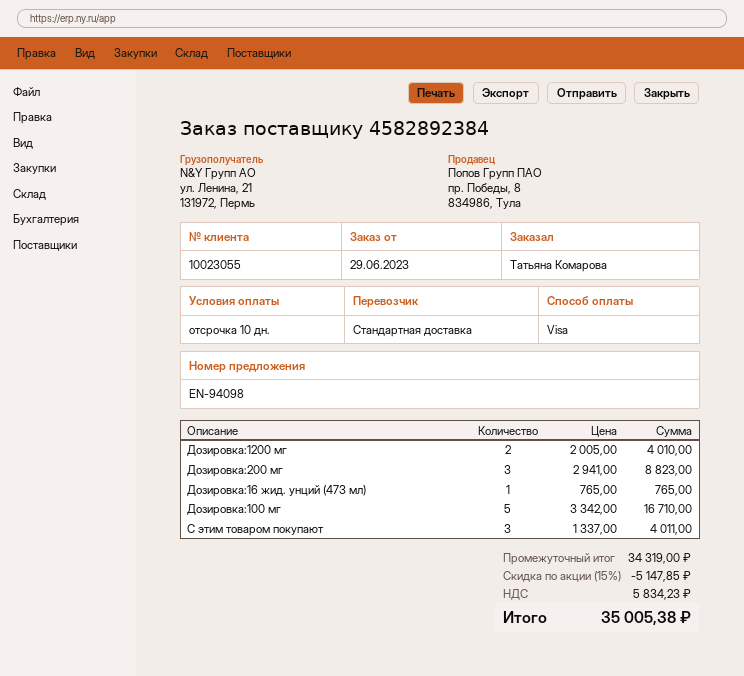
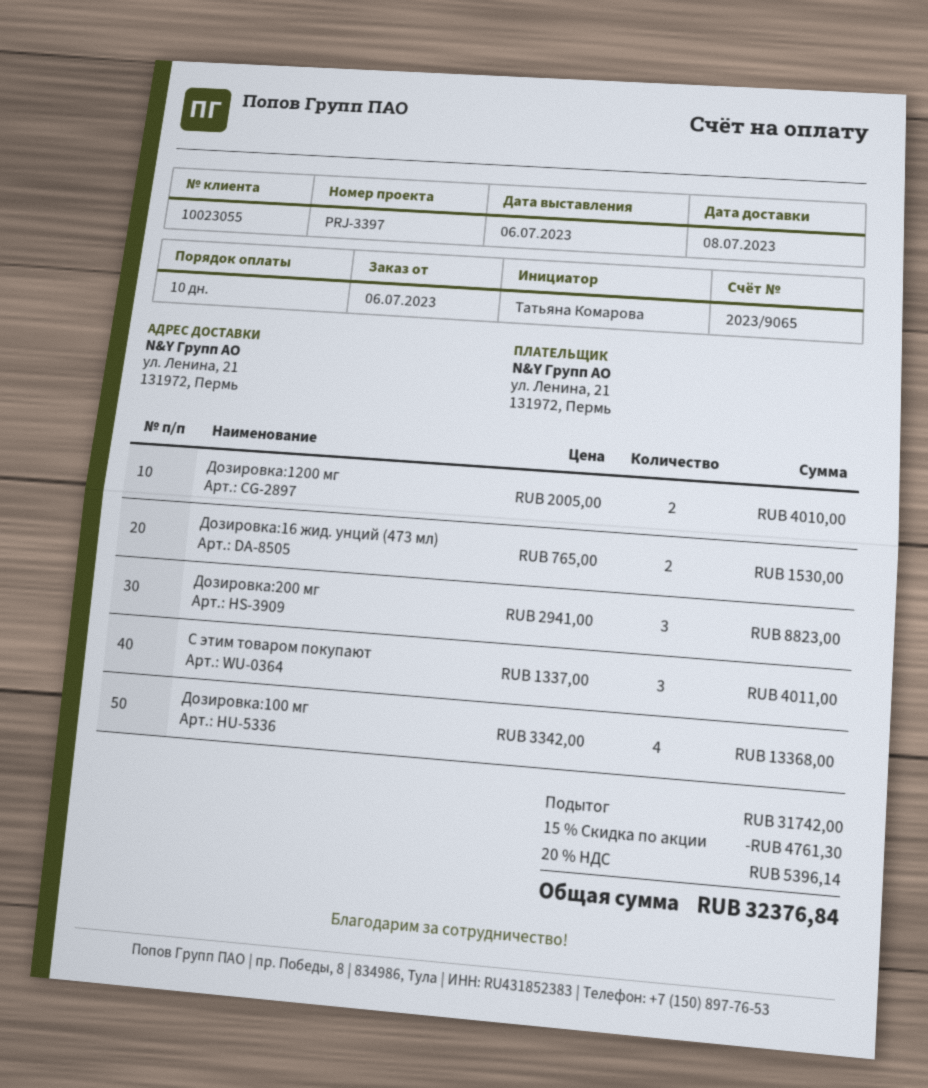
order date: 2023-06-29 -> 2023-07-06
Дозировка:16 жид. унций (473 мл): 1 x 765.00 = 765.00 -> 2 x 765.00 = 1530.00
Дозировка:100 мг: 5 x 3342.00 = 16710.00 -> 4 x 3342.00 = 13368.00
subtotal: 34319.00 -> 31742.00
discount: 15% = 5147.85 -> 15% = 4761.30
tax: 5834.23 -> 5396.14
total: 35005.38 -> 32376.84

